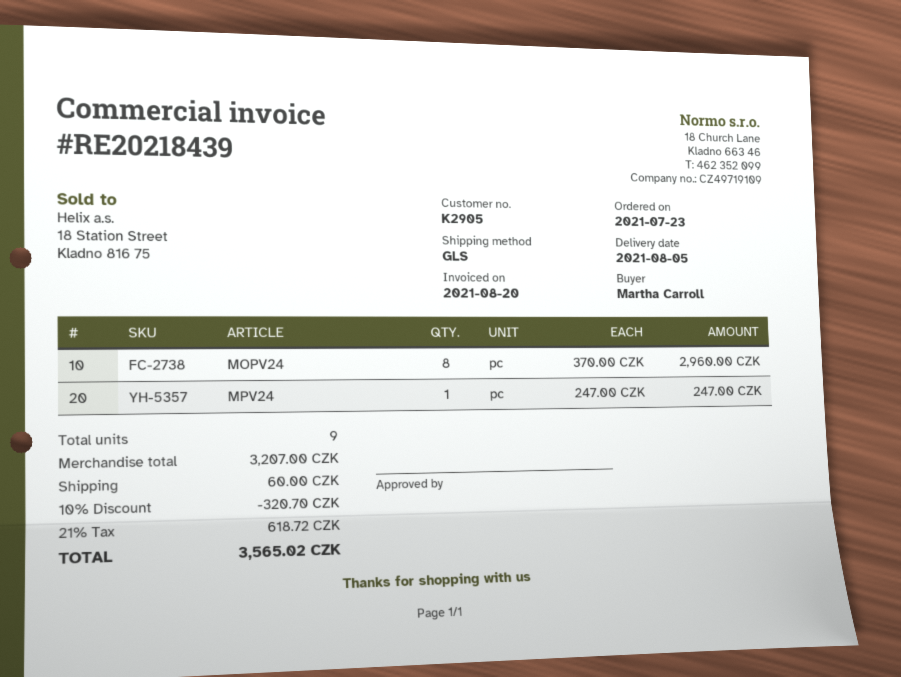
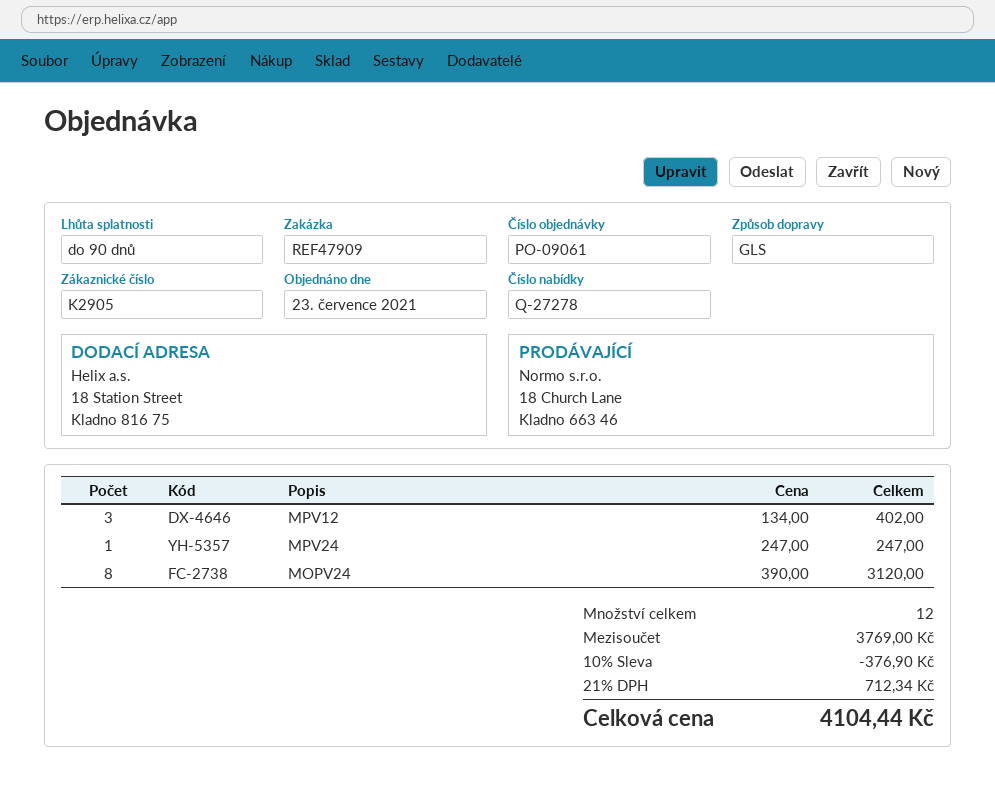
MOPV24: 8 x 370.00 = 2960.00 -> 8 x 390.00 = 3120.00
MPV12: none -> 3 x 134.00 = 402.00
total quantity: 9 -> 12
subtotal: 3207.00 -> 3769.00
discount: 10% = 320.70 -> 10% = 376.90
shipping: 60.00 -> none
tax: 21% = 618.72 -> 21% = 712.34
total: 3565.02 -> 4104.44

